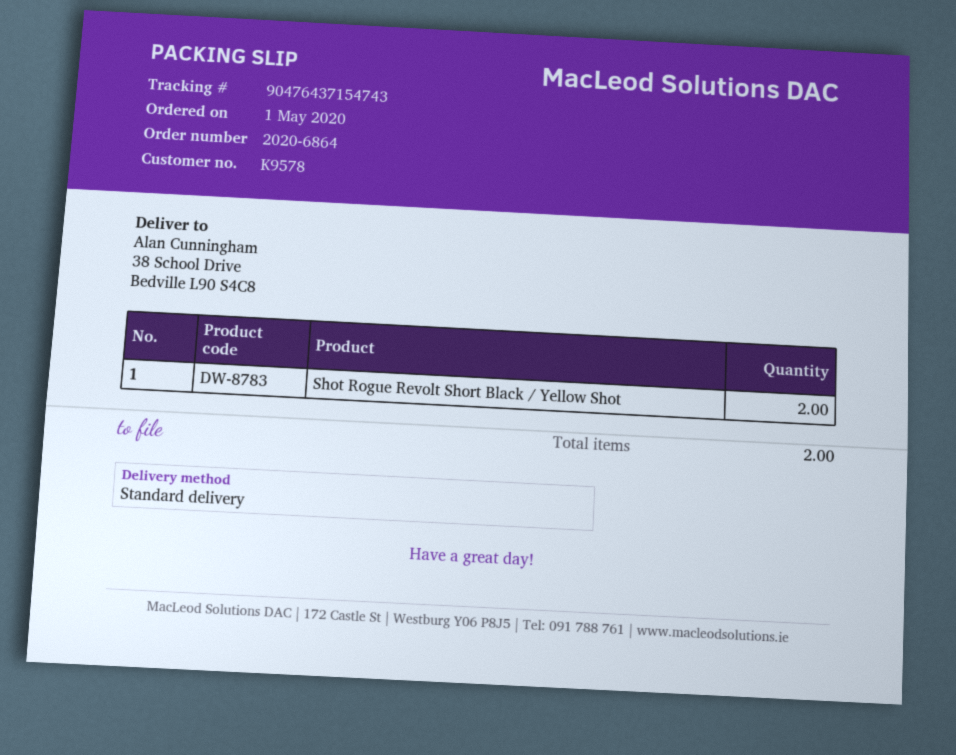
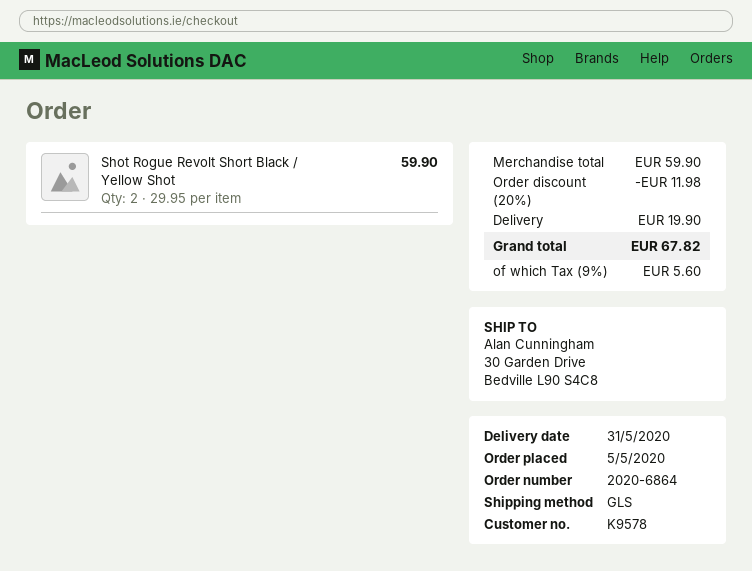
order date: 2020-05-01 -> 2020-05-05
shipping method: standard -> GLS
ship to: 38 School Drive, Bedville L90 S4C8 -> 30 Garden Drive, Bedville L90 S4C8

